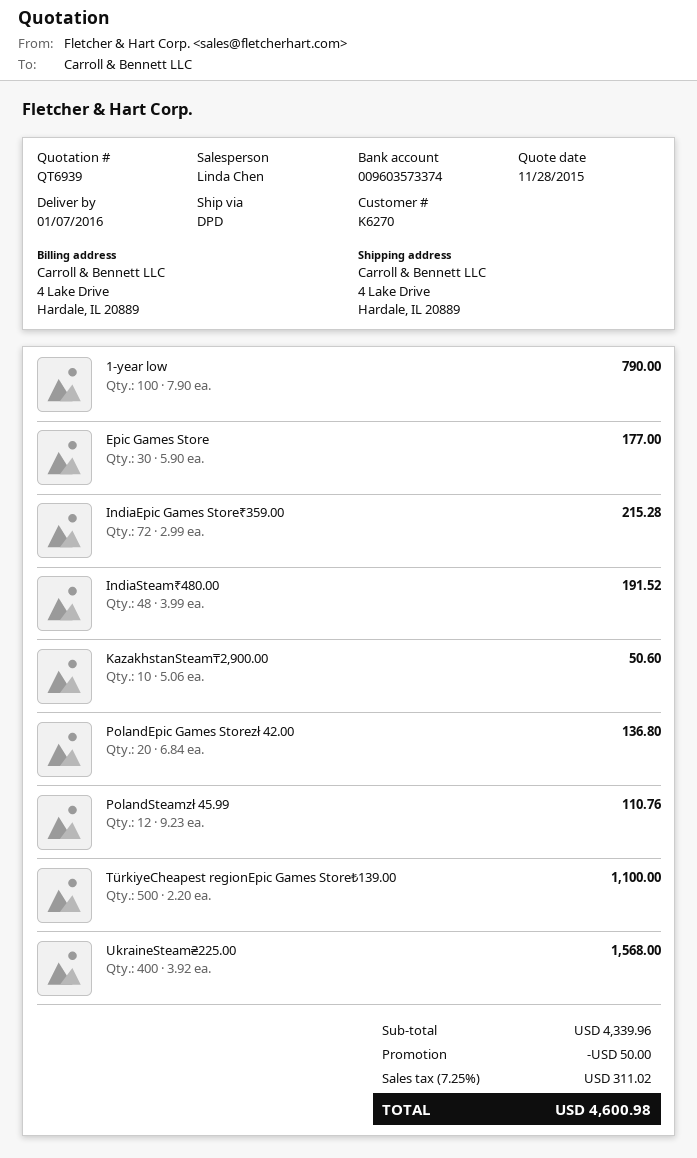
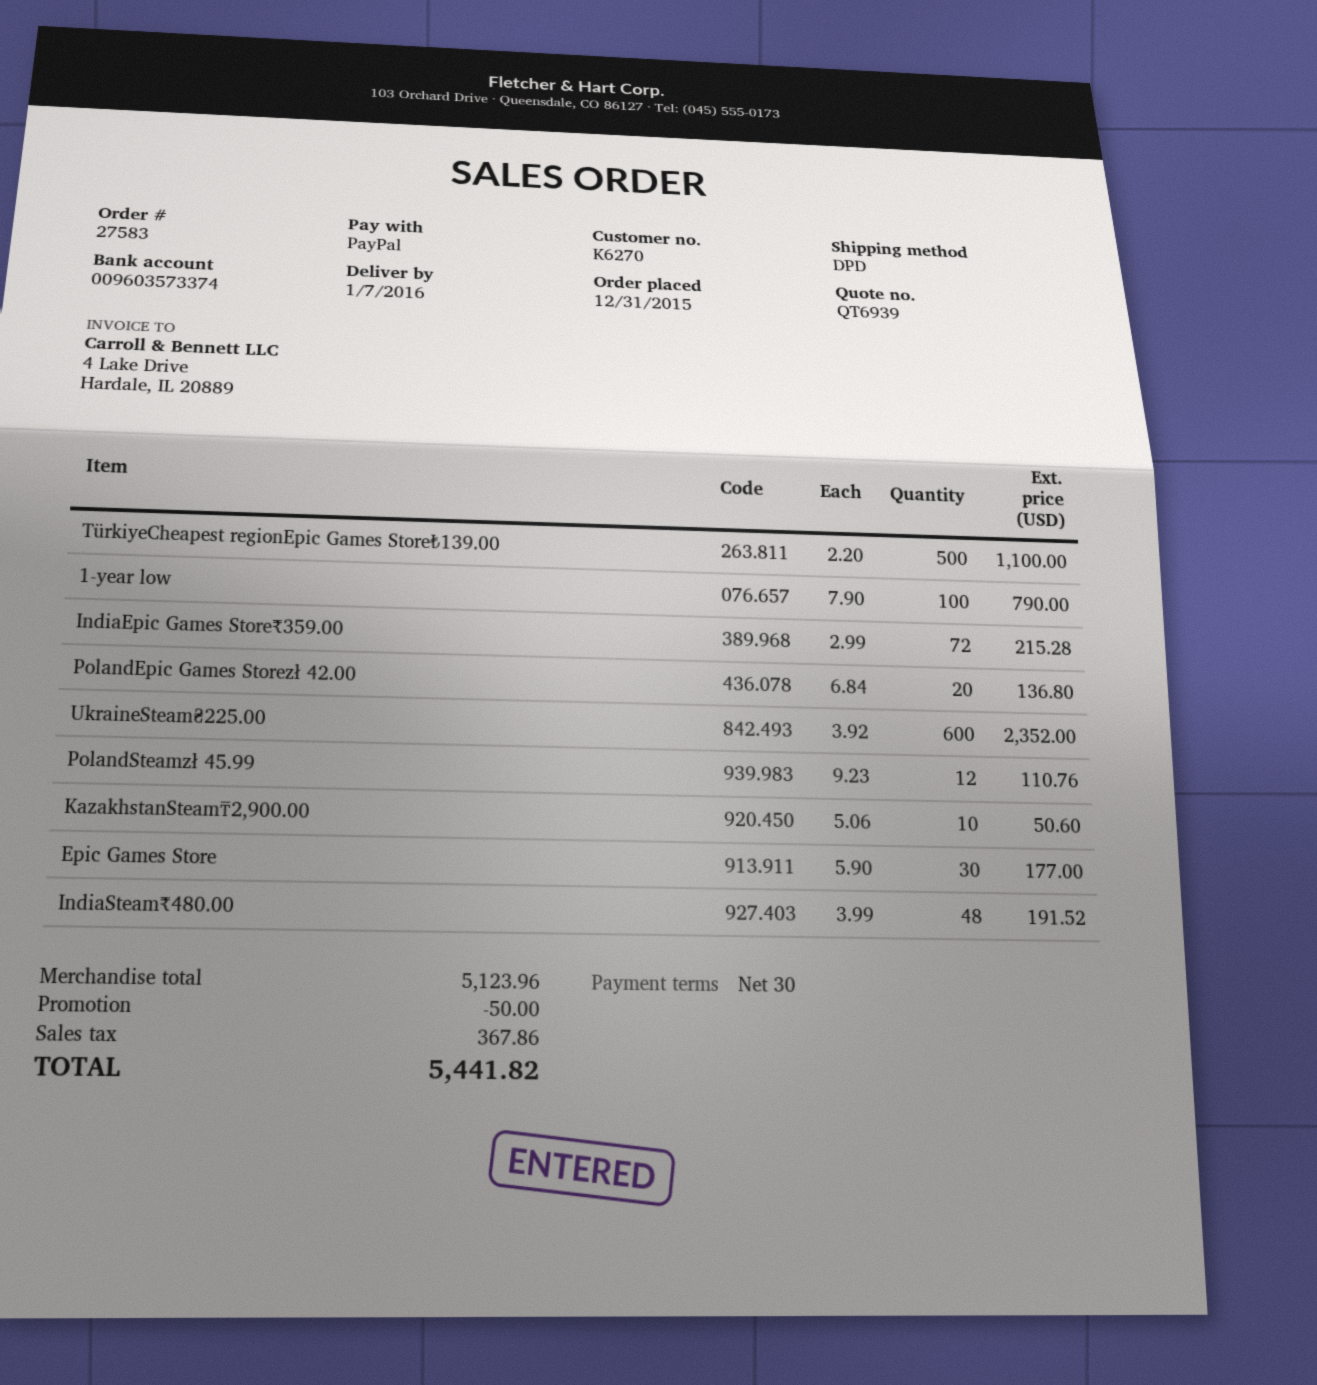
UkraineSteam₴225.00: 400 x 3.92 = 1568.00 -> 600 x 3.92 = 2352.00
subtotal: 4339.96 -> 5123.96
tax: 311.02 -> 367.86
total: 4600.98 -> 5441.82

